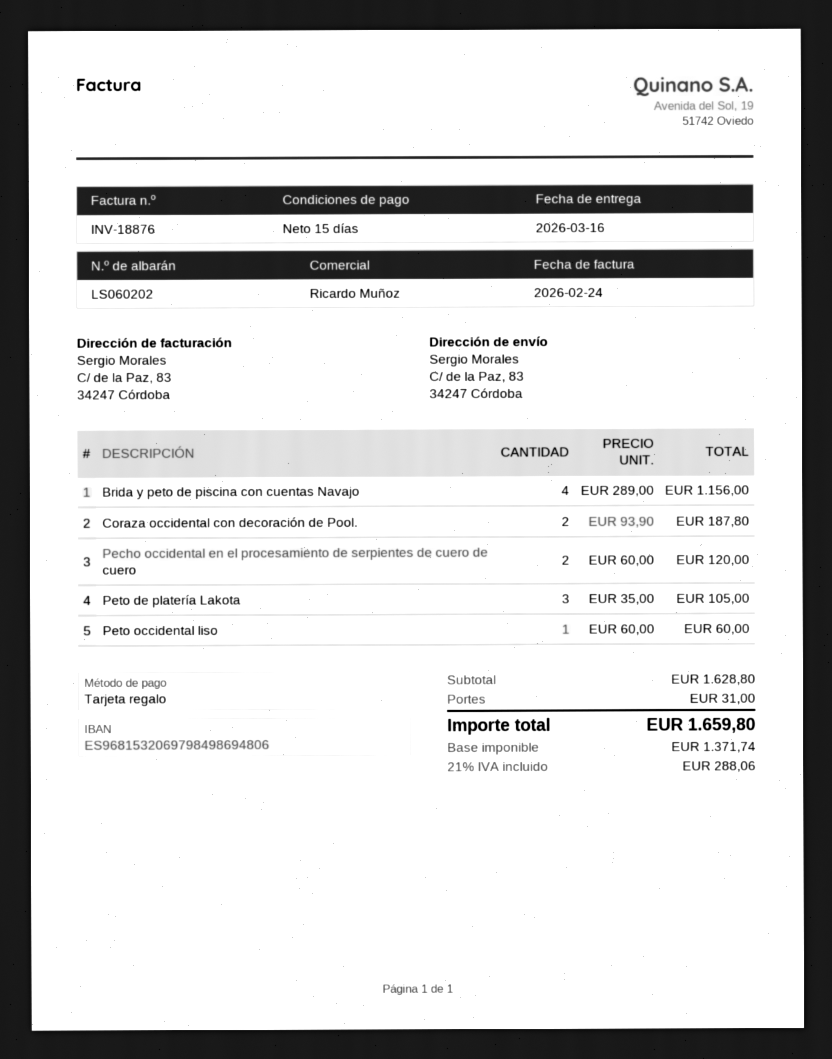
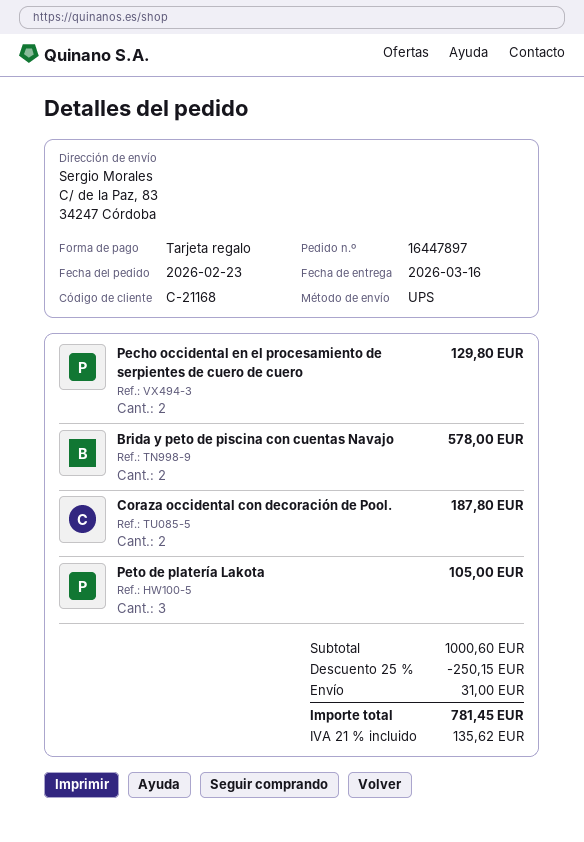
Brida y peto de piscina con cuentas Navajo: 4 for 1156.00 -> 2 for 578.00
Pecho occidental en el procesamiento de serpientes de cuero de cuero: 2 for 120.00 -> 2 for 129.80
Peto occidental liso: 1 for 60.00 -> none
subtotal: 1628.80 -> 1000.60
discount: none -> 25% = 250.15
tax: 21% = 288.06 -> 21% = 135.62
total: 1659.80 -> 781.45

